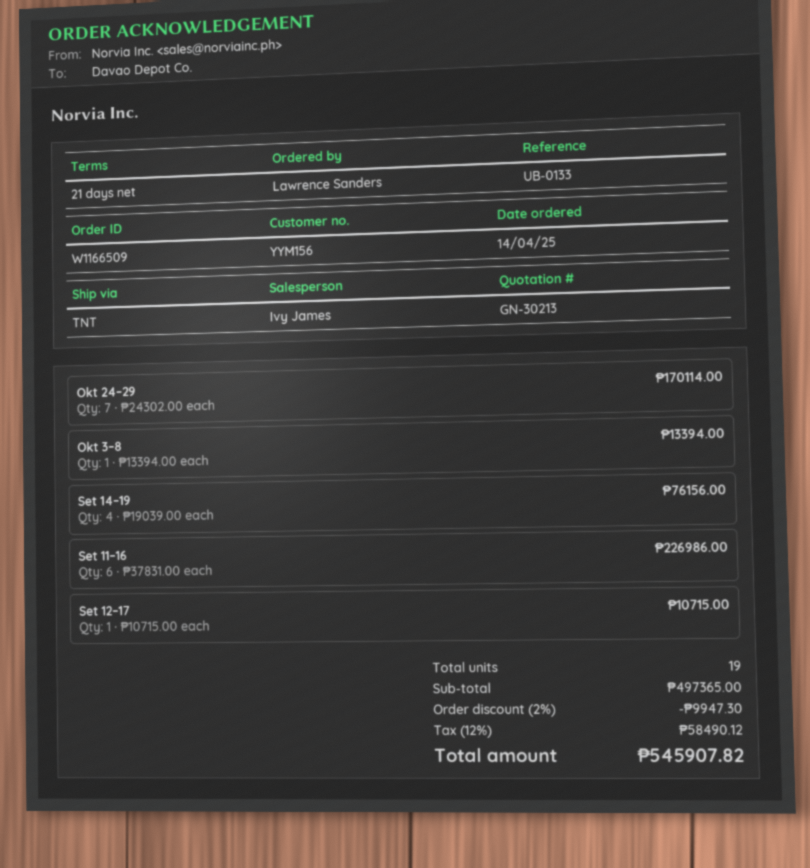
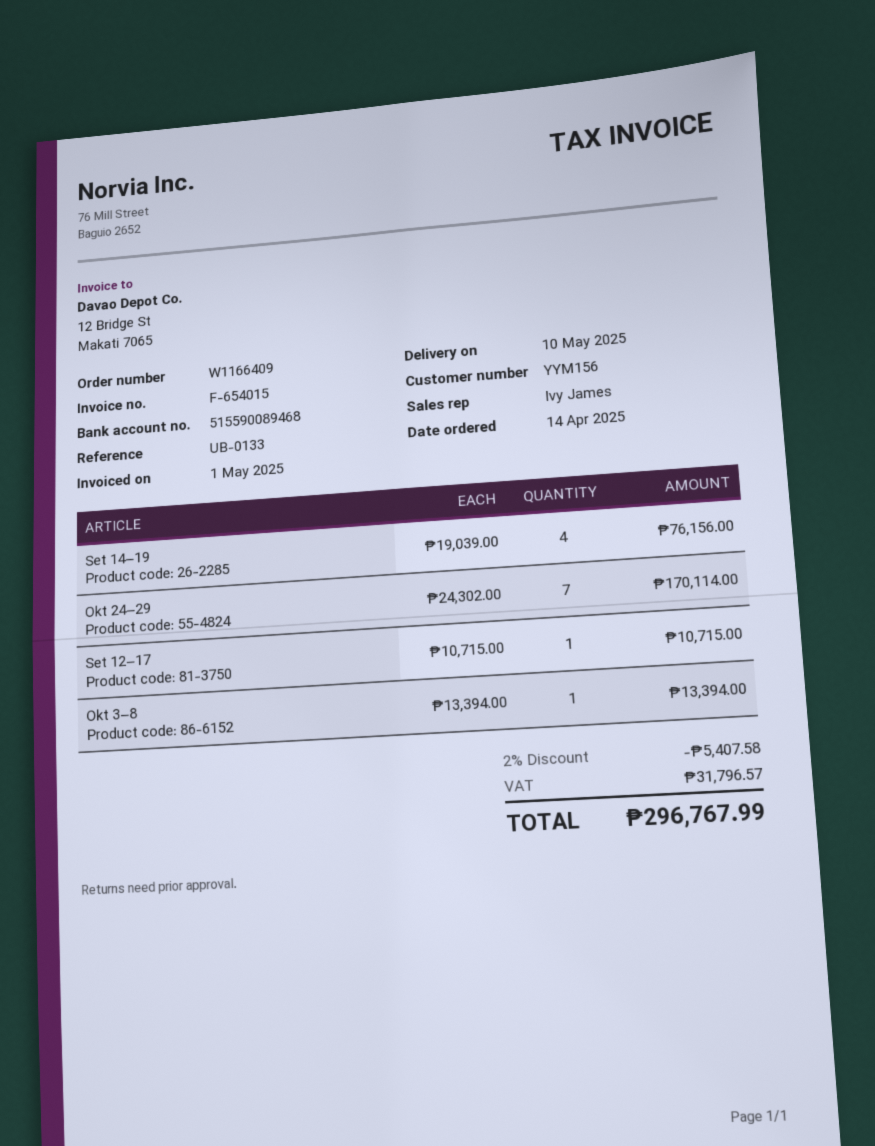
order number: W1166509 -> W1166409
Set 11–16: 6 x 37831.00 = 226986.00 -> none
discount: 2% = 9947.30 -> 2% = 5407.58
tax: 58490.12 -> 31796.57
total: 545907.82 -> 296767.99

